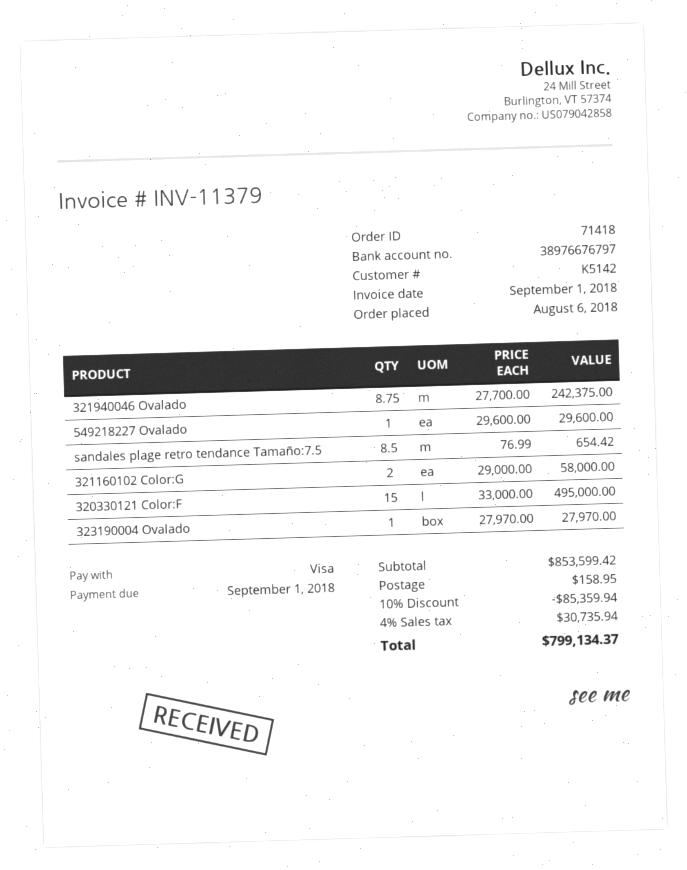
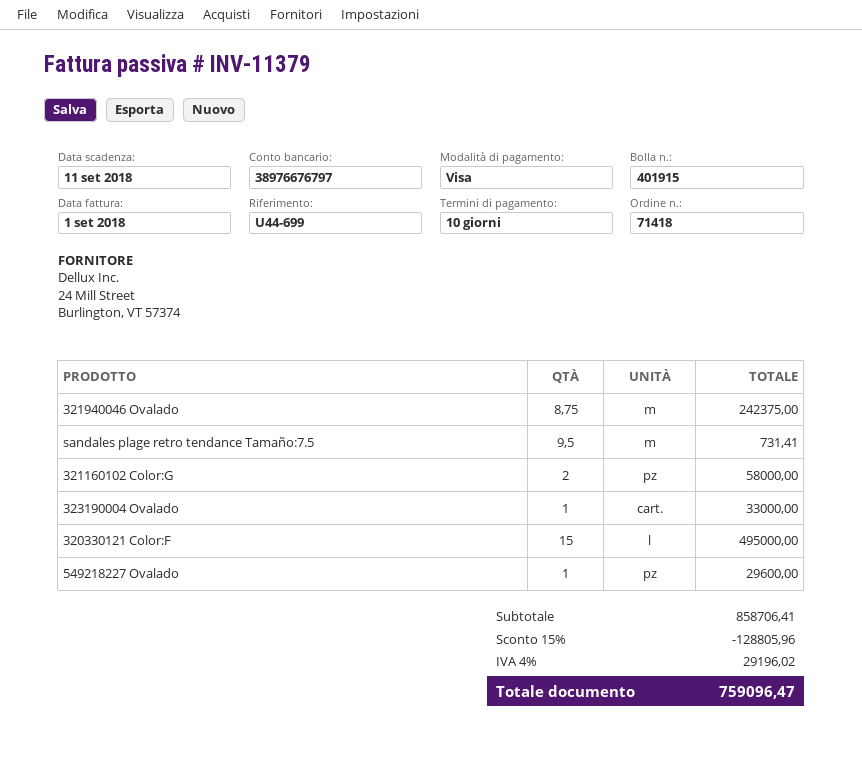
due date: 2018-09-01 -> 2018-09-11
sandales plage retro tendance Tamaño:7.5: 8.5 for 654.42 -> 9.5 for 731.41
323190004 Ovalado: 1 for 27970.00 -> 1 for 33000.00
subtotal: 853599.42 -> 858706.41
discount: 10% = 85359.94 -> 15% = 128805.96
shipping: 158.95 -> none
tax: 4% = 30735.94 -> 4% = 29196.02
total: 799134.37 -> 759096.47

